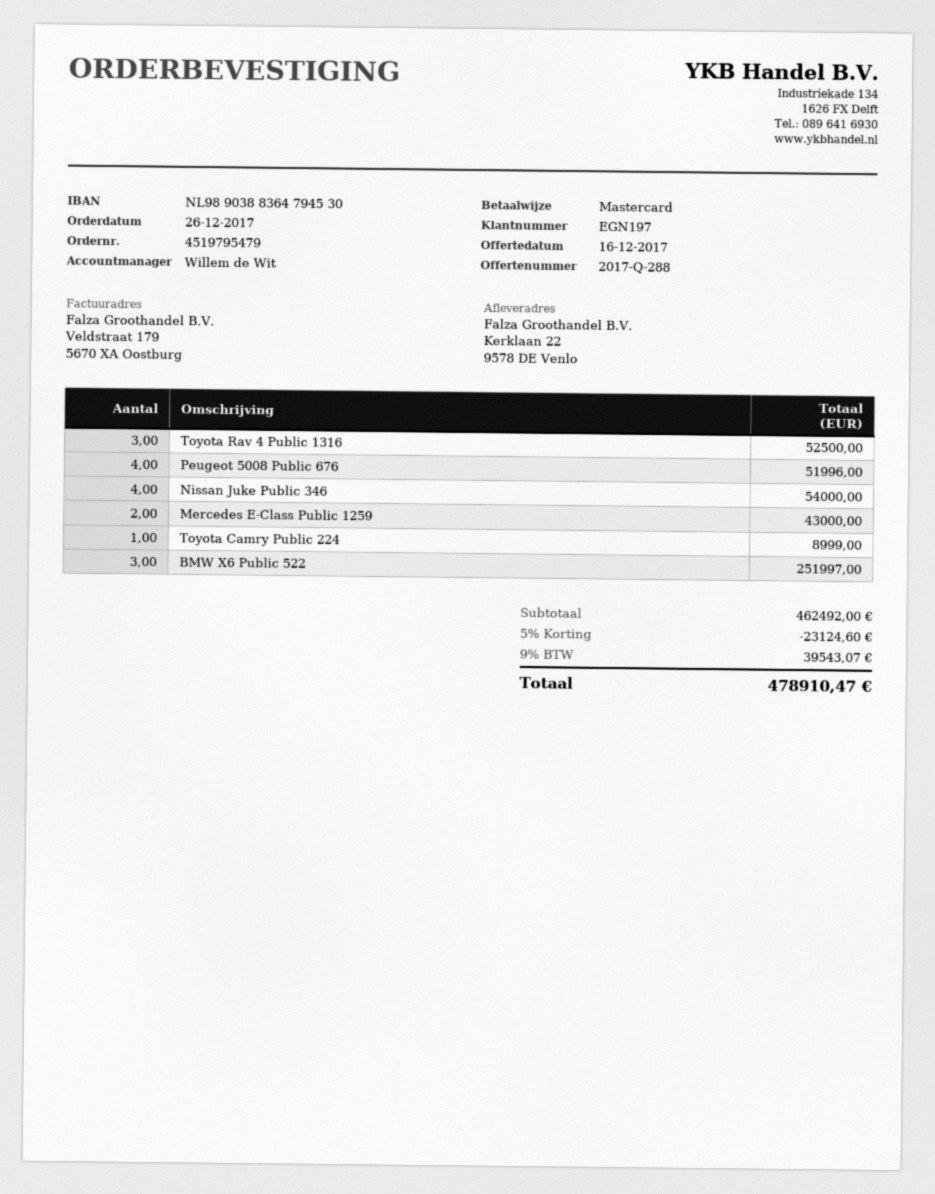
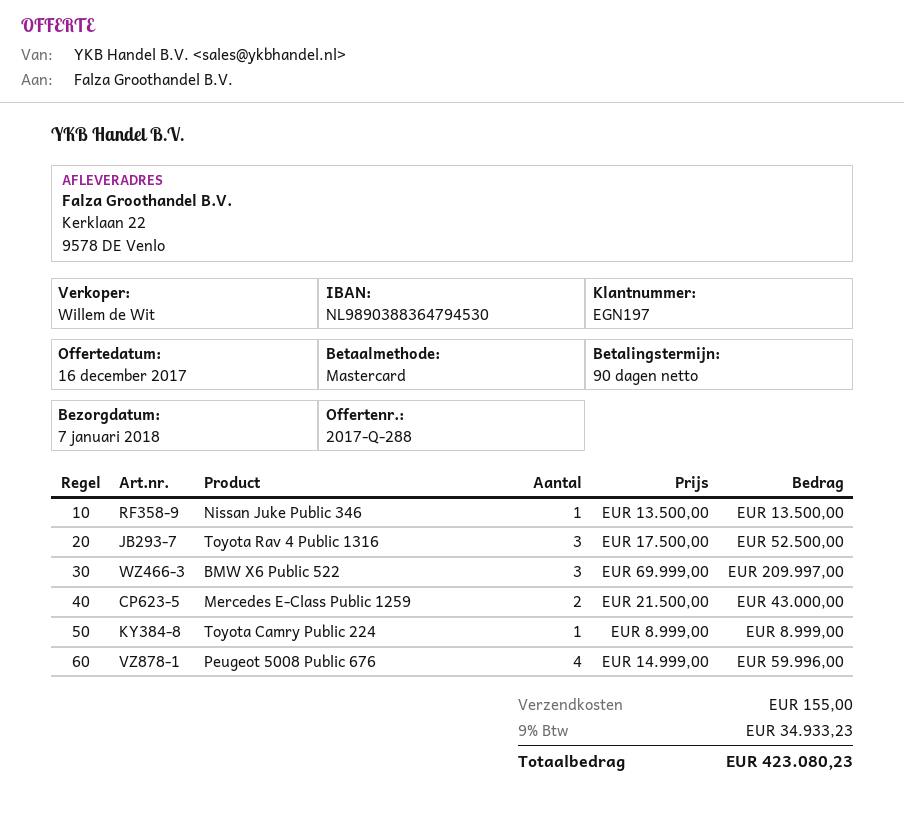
Peugeot 5008 Public 676: 4 for 51996.00 -> 4 for 59996.00
Nissan Juke Public 346: 4 for 54000.00 -> 1 for 13500.00
BMW X6 Public 522: 3 for 251997.00 -> 3 for 209997.00
discount: 5% = 23124.60 -> none
shipping: none -> 155.00
tax: 9% = 39543.07 -> 9% = 34933.23
total: 478910.47 -> 423080.23

